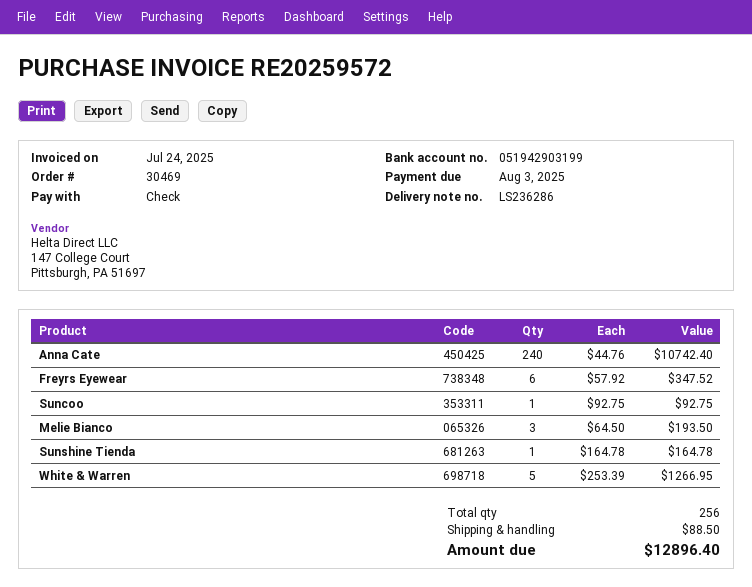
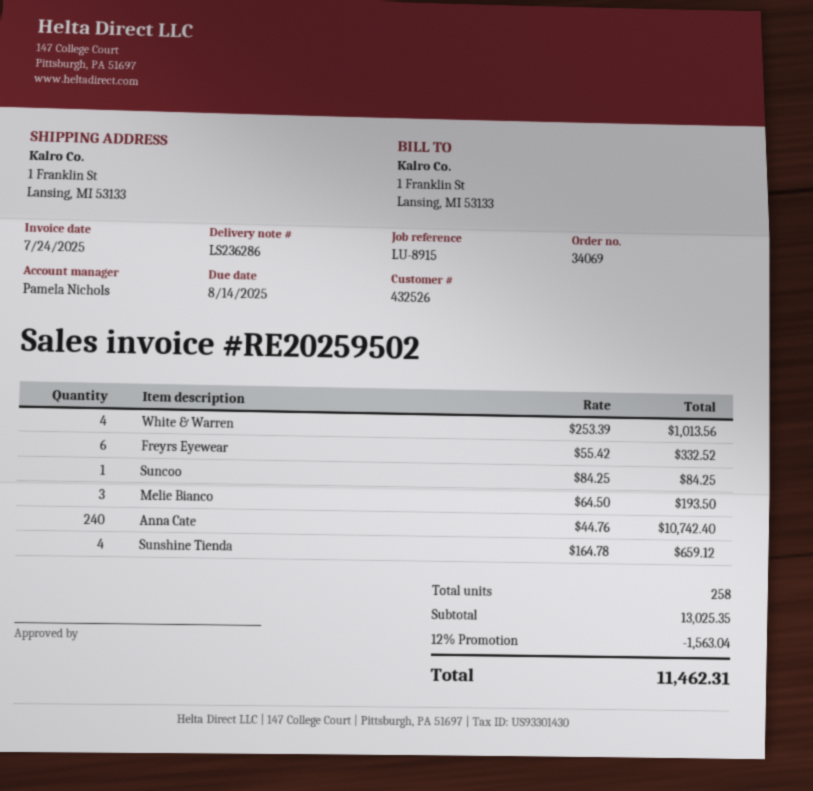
order number: 30469 -> 34069
invoice number: RE20259572 -> RE20259502
due date: 2025-08-03 -> 2025-08-14
Freyrs Eyewear: 6 x 57.92 = 347.52 -> 6 x 55.42 = 332.52
Suncoo: 1 x 92.75 = 92.75 -> 1 x 84.25 = 84.25
Sunshine Tienda: 1 x 164.78 = 164.78 -> 4 x 164.78 = 659.12
White & Warren: 5 x 253.39 = 1266.95 -> 4 x 253.39 = 1013.56
total quantity: 256 -> 258
discount: none -> 12% = 1563.04
shipping: 88.50 -> none
total: 12896.40 -> 11462.31

